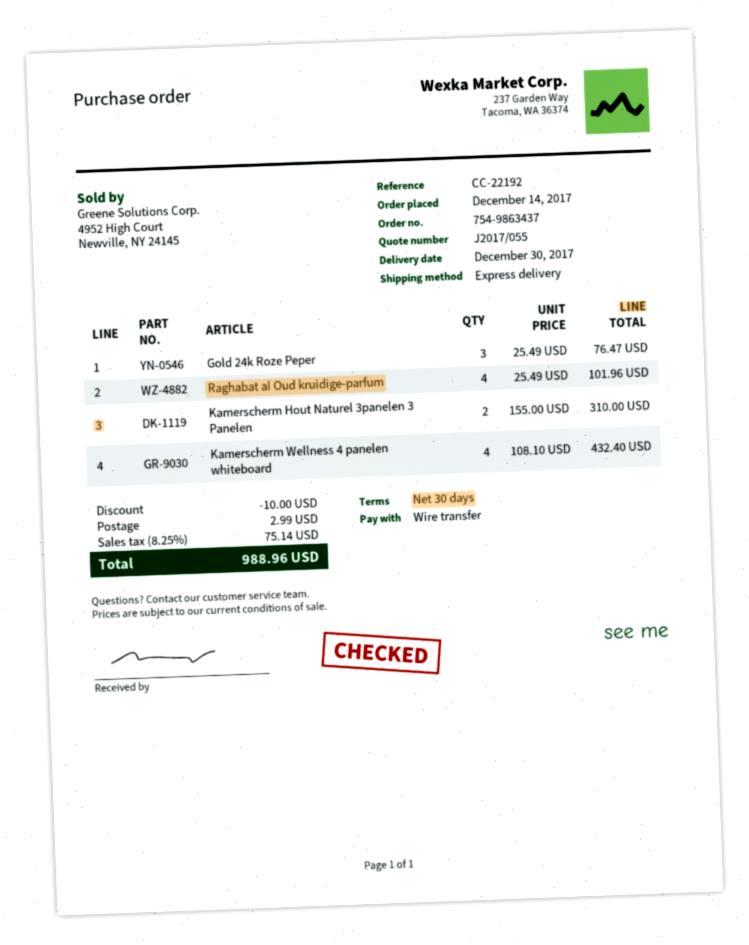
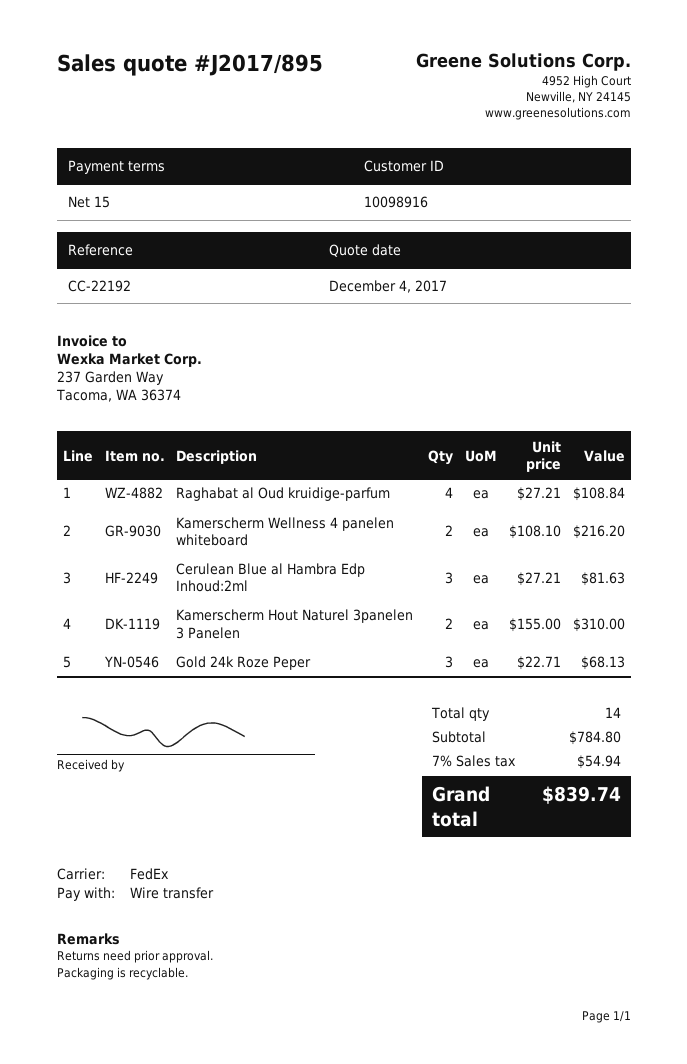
quote number: J2017/055 -> J2017/895
payment terms: 30 days -> 15 days
shipping method: express -> FedEx
Gold 24k Roze Peper: 3 x 25.49 = 76.47 -> 3 x 22.71 = 68.13
Raghabat al Oud kruidige-parfum: 4 x 25.49 = 101.96 -> 4 x 27.21 = 108.84
Kamerscherm Wellness 4 panelen whiteboard: 4 x 108.10 = 432.40 -> 2 x 108.10 = 216.20
Cerulean Blue al Hambra Edp Inhoud:2ml: none -> 3 x 27.21 = 81.63
discount: 10.00 -> none
shipping: 2.99 -> none
tax: 8.25% = 75.14 -> 7% = 54.94
total: 988.96 -> 839.74

